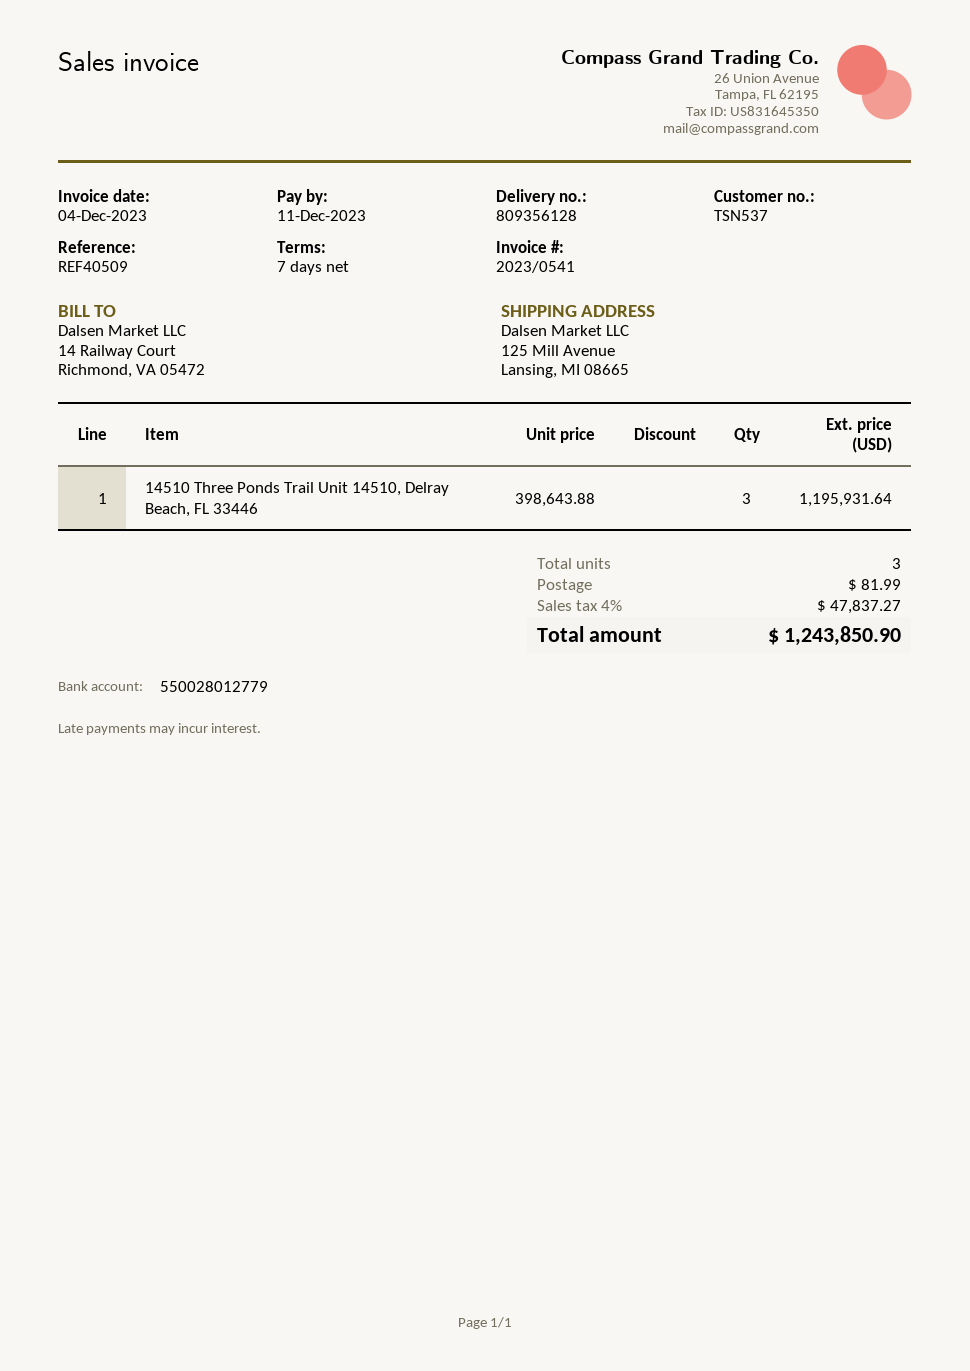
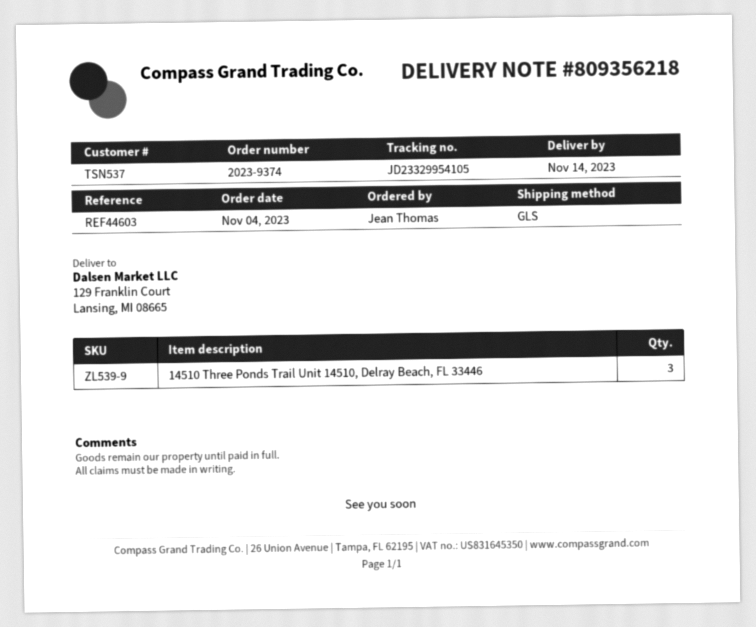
delivery note number: 809356128 -> 809356218
reference: REF40509 -> REF44603
ship to: 125 Mill Avenue, Lansing, MI 08665 -> 129 Franklin Court, Lansing, MI 08665

